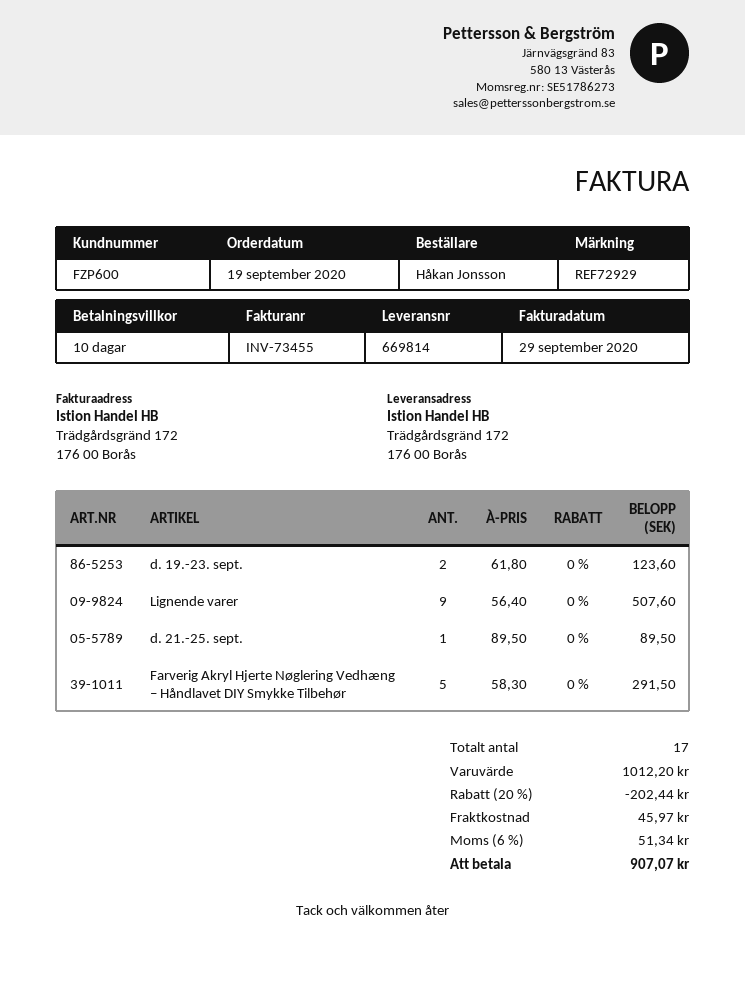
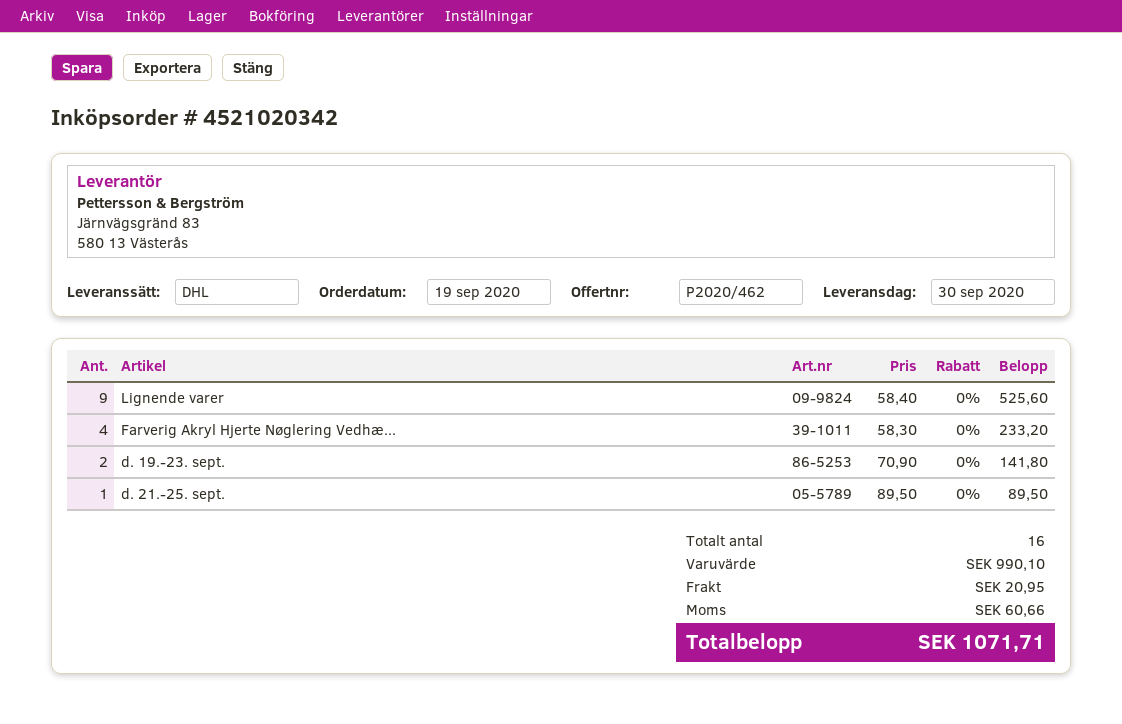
d. 19.-23. sept.: 2 x 61.80 = 123.60 -> 2 x 70.90 = 141.80
Lignende varer: 9 x 56.40 = 507.60 -> 9 x 58.40 = 525.60
Farverig Akryl Hjerte Nøglering Vedhæng – Håndlavet DIY Smykke Tilbehør: 5 x 58.30 = 291.50 -> 4 x 58.30 = 233.20
total quantity: 17 -> 16
subtotal: 1012.20 -> 990.10
discount: 20% = 202.44 -> none
shipping: 45.97 -> 20.95
tax: 51.34 -> 60.66
total: 907.07 -> 1071.71

